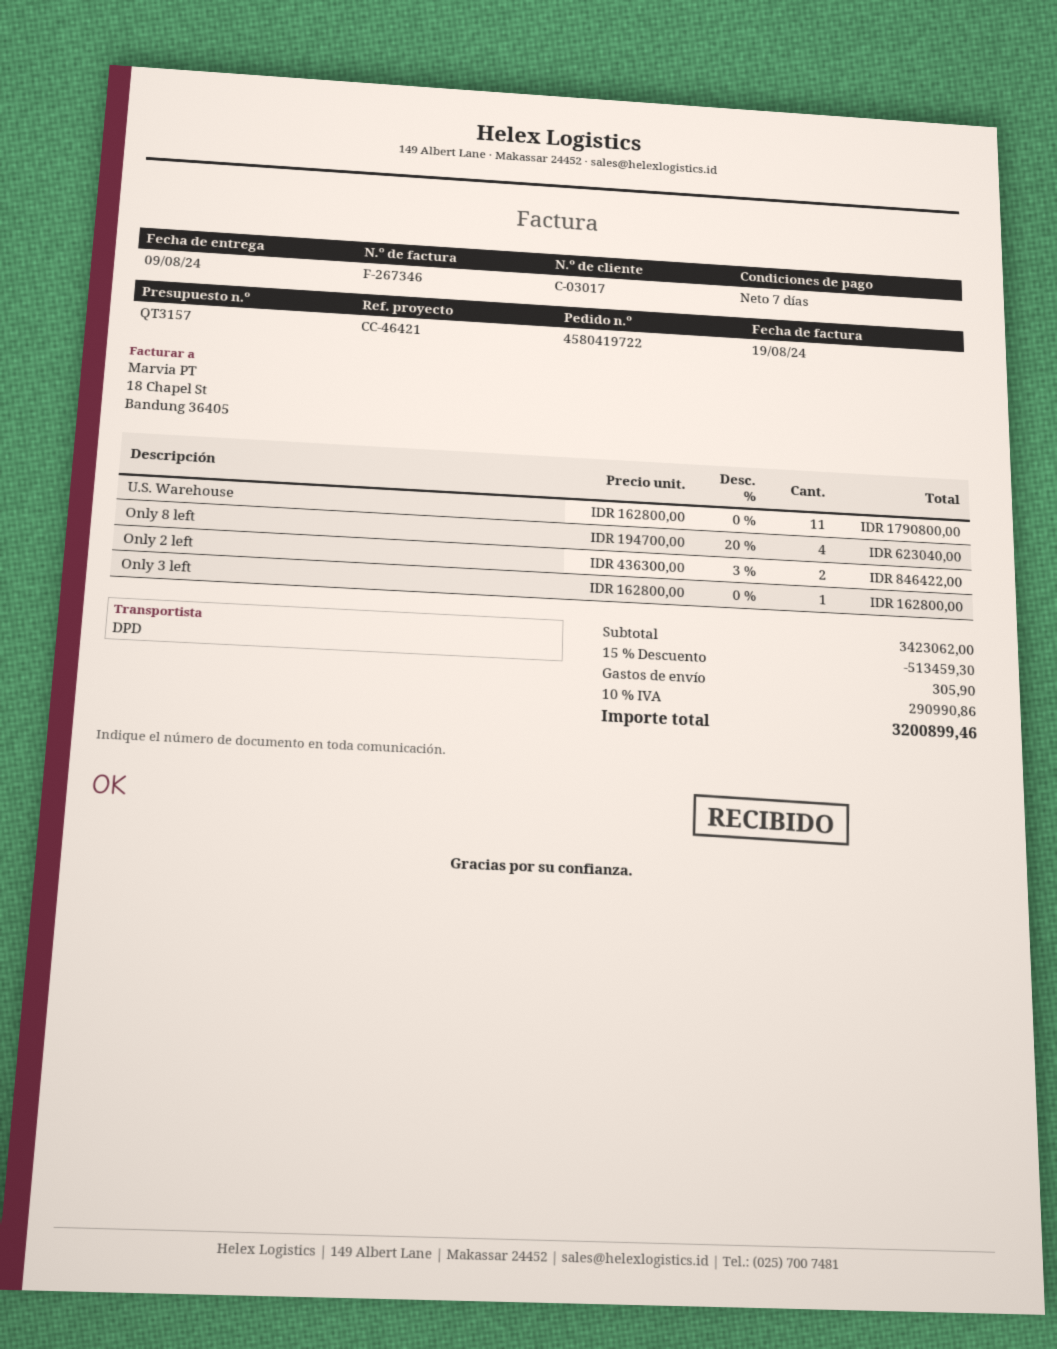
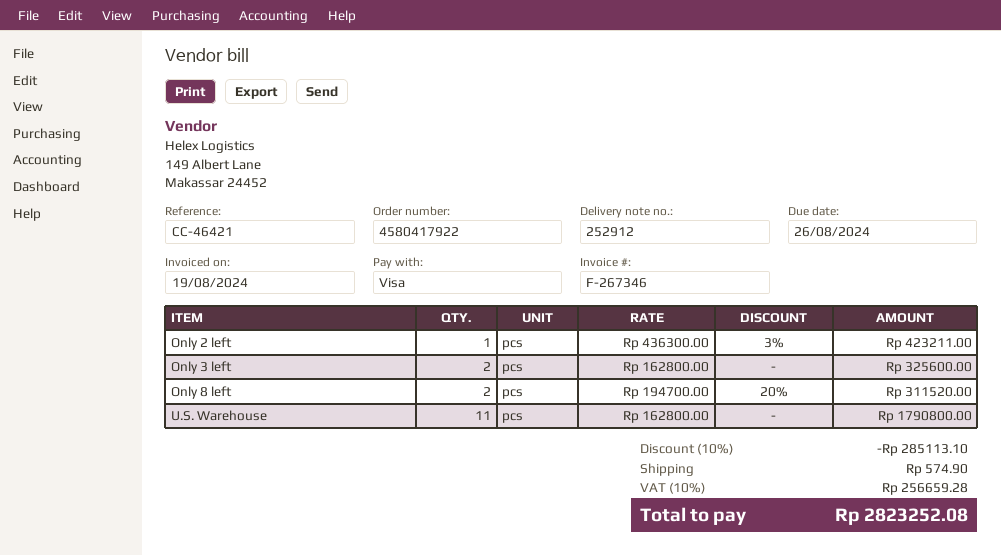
order number: 4580419722 -> 4580417922
Only 8 left: 4 x 194700.00 - 20% = 623040.00 -> 2 x 194700.00 - 20% = 311520.00
Only 2 left: 2 x 436300.00 - 3% = 846422.00 -> 1 x 436300.00 - 3% = 423211.00
Only 3 left: 1 x 162800.00 = 162800.00 -> 2 x 162800.00 = 325600.00
discount: 15% = 513459.30 -> 10% = 285113.10
shipping: 305.90 -> 574.90
tax: 10% = 290990.86 -> 10% = 256659.28
total: 3200899.46 -> 2823252.08

